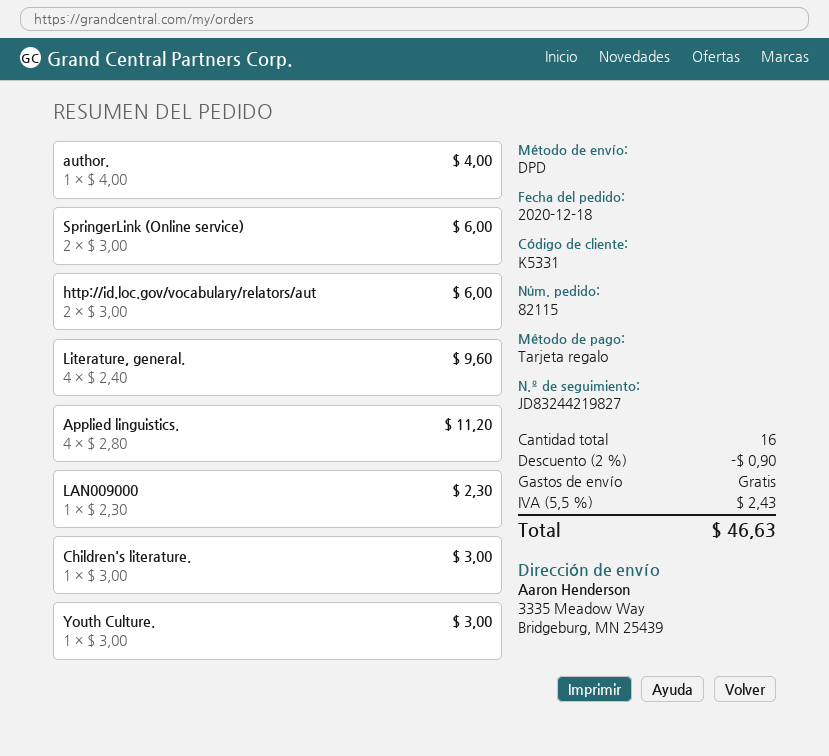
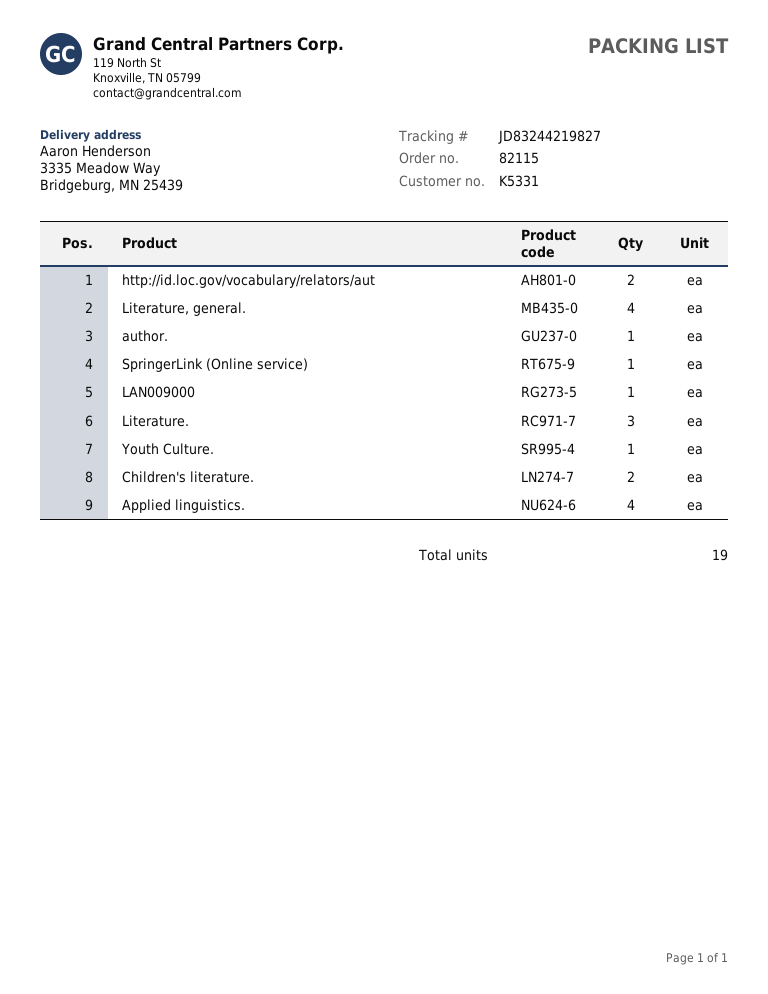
SpringerLink (Online service): 2 -> 1
Children's literature.: 1 -> 2
Literature.: none -> 3
total quantity: 16 -> 19

